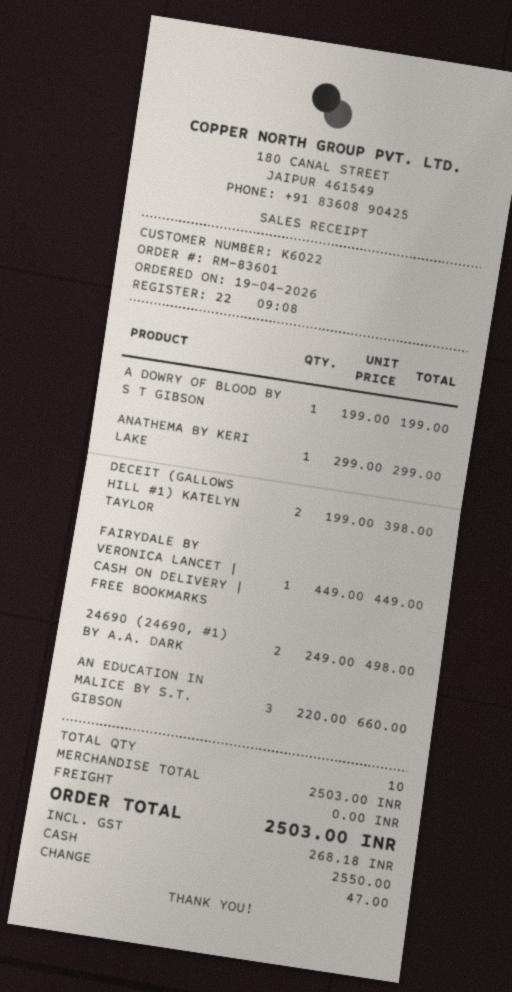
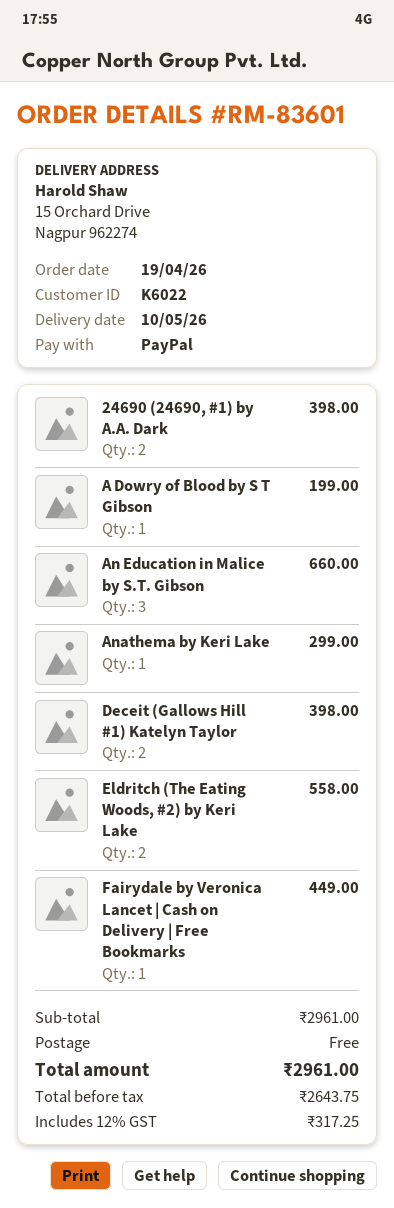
payment method: cash -> PayPal
24690 (24690, #1) BY A.A. DARK: 2 for 498.00 -> 2 for 398.00
Eldritch (The Eating Woods, #2) by Keri Lake: none -> 2 for 558.00
subtotal: 2503.00 -> 2961.00
tax: 268.18 -> 317.25
total: 2503.00 -> 2961.00

